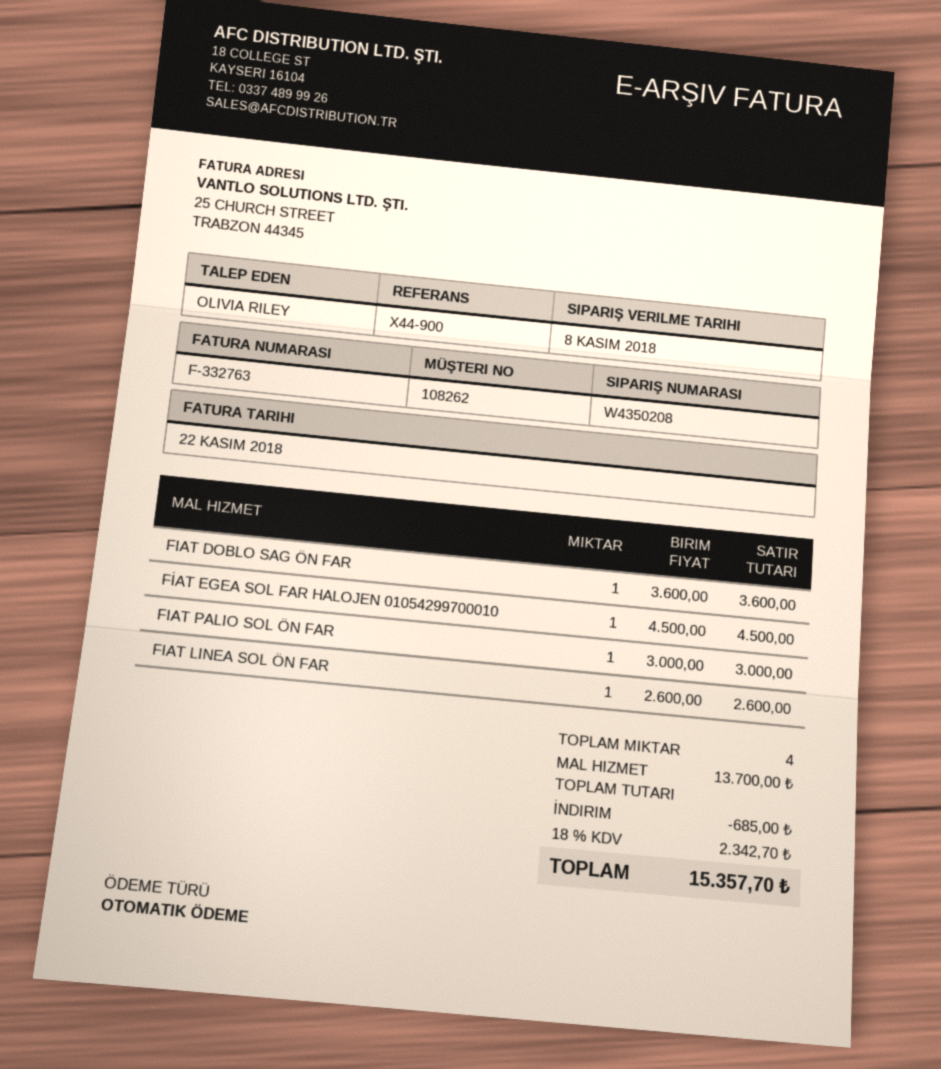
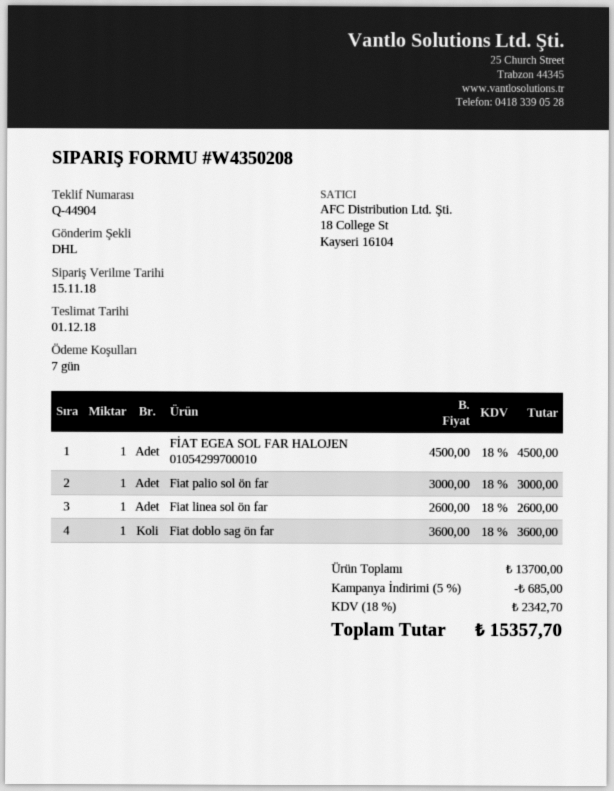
order date: 2018-11-08 -> 2018-11-15

